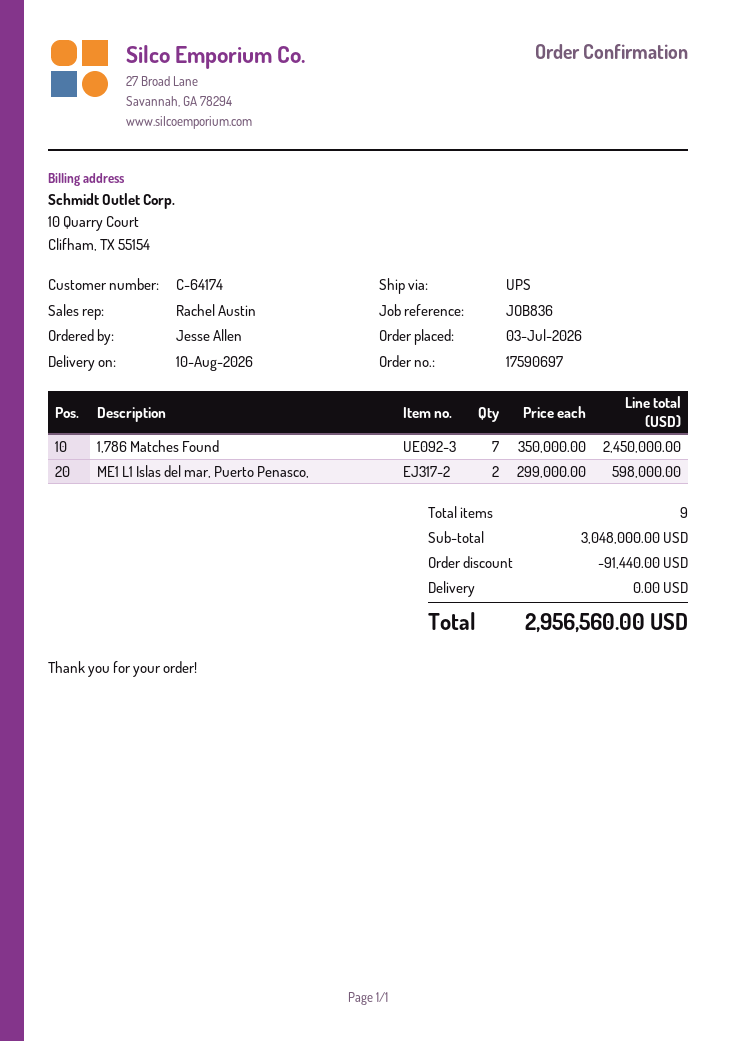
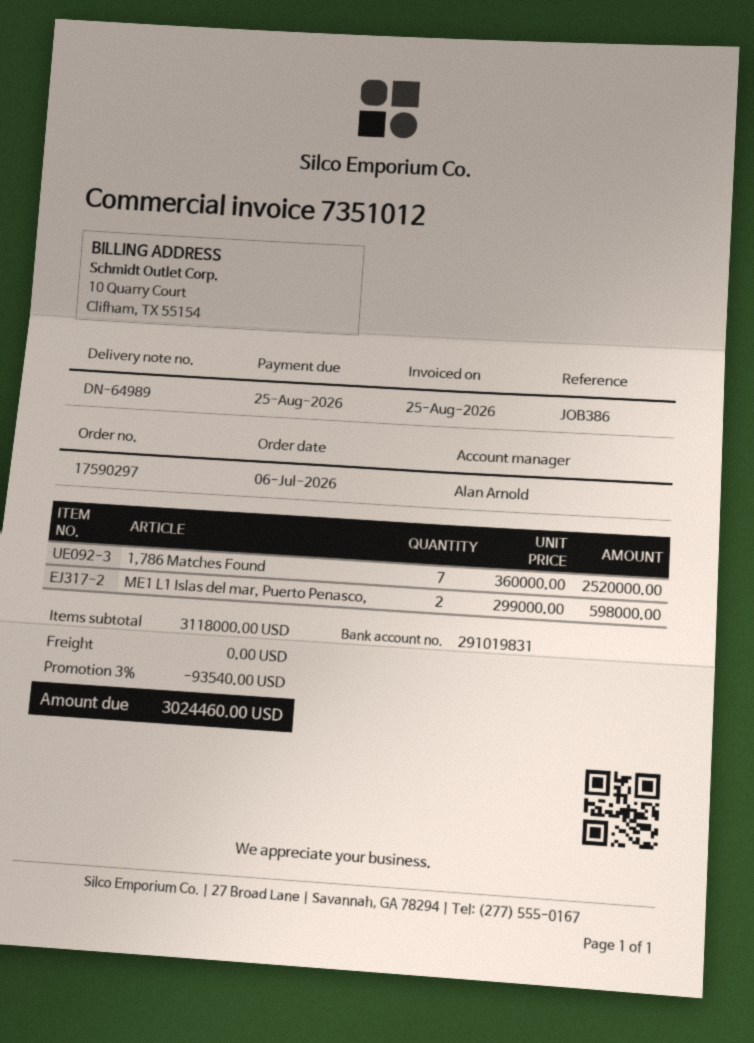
order number: 17590697 -> 17590297
order date: 2026-07-03 -> 2026-07-06
reference: JOB836 -> JOB386
sales rep: Rachel Austin -> Alan Arnold
1,786 Matches Found: 7 x 350000.00 = 2450000.00 -> 7 x 360000.00 = 2520000.00
subtotal: 3048000.00 -> 3118000.00
discount: 91440.00 -> 93540.00
total: 2956560.00 -> 3024460.00

